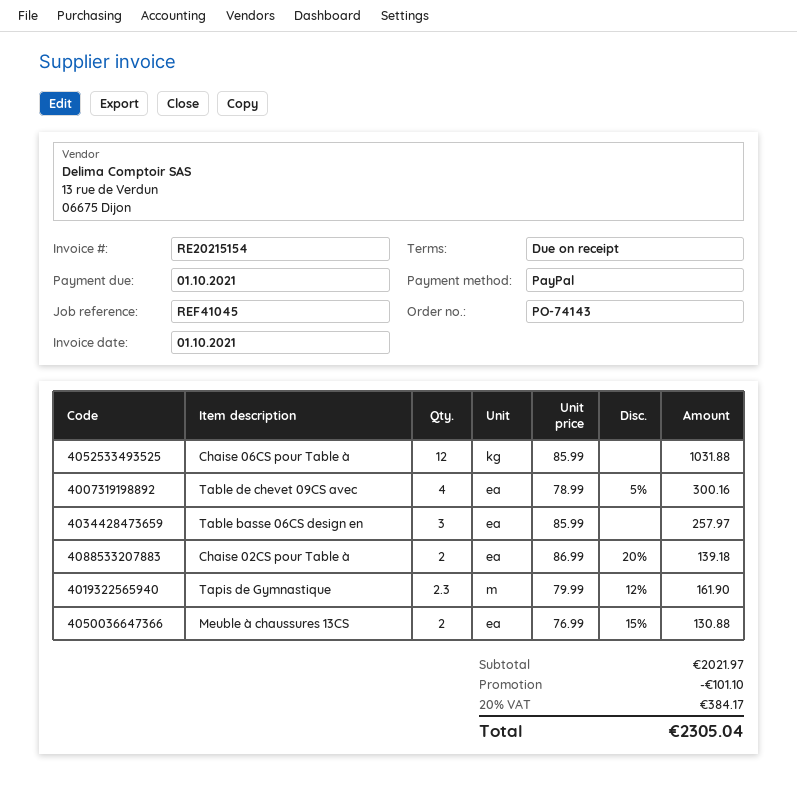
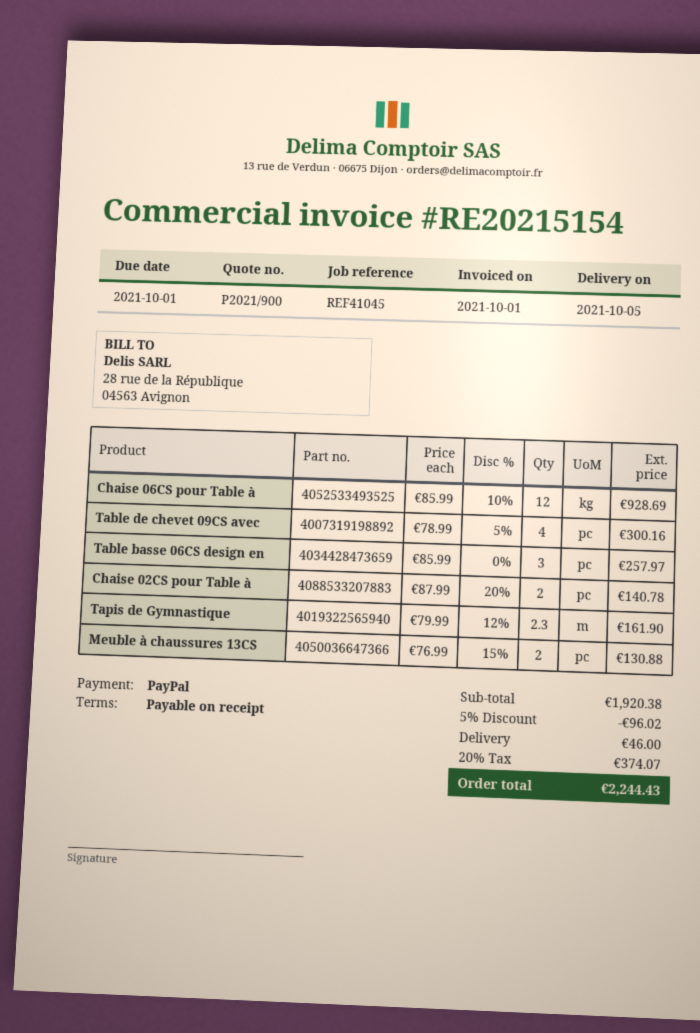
Chaise 06CS pour Table à: 12 x 85.99 = 1031.88 -> 12 x 85.99 - 10% = 928.69
Chaise 02CS pour Table à: 2 x 86.99 - 20% = 139.18 -> 2 x 87.99 - 20% = 140.78
subtotal: 2021.97 -> 1920.38
discount: 101.10 -> 96.02
shipping: none -> 46.00
tax: 20% = 384.17 -> 20% = 374.07
total: 2305.04 -> 2244.43

